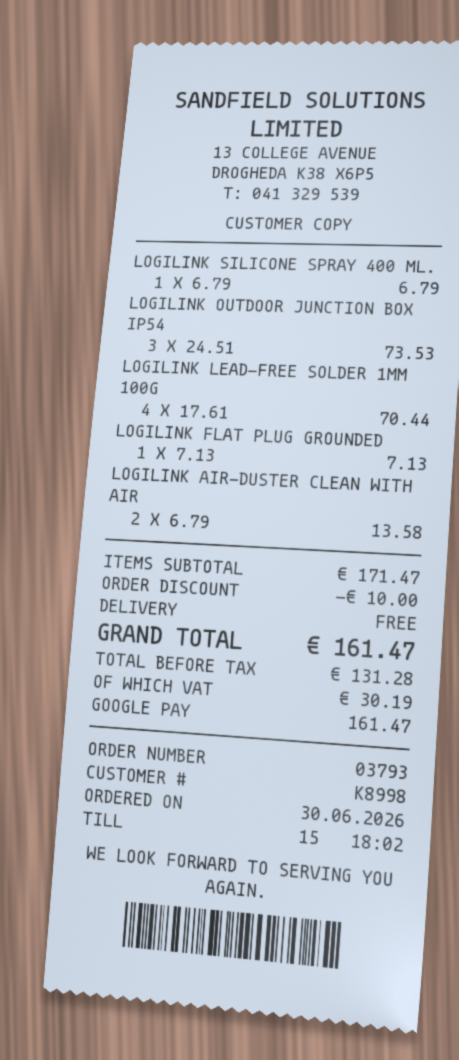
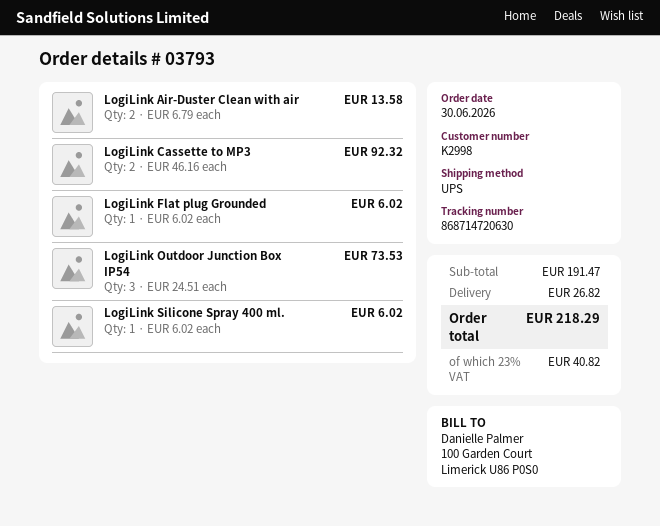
customer number: K8998 -> K2998
LOGILINK SILICONE SPRAY 400 ML.: 1 x 6.79 = 6.79 -> 1 x 6.02 = 6.02
LOGILINK LEAD-FREE SOLDER 1MM 100G: 4 x 17.61 = 70.44 -> none
LOGILINK FLAT PLUG GROUNDED: 1 x 7.13 = 7.13 -> 1 x 6.02 = 6.02
LogiLink Cassette to MP3: none -> 2 x 46.16 = 92.32
subtotal: 171.47 -> 191.47
discount: 10.00 -> none
shipping: 0.00 -> 26.82
tax: 30.19 -> 40.82
total: 161.47 -> 218.29

